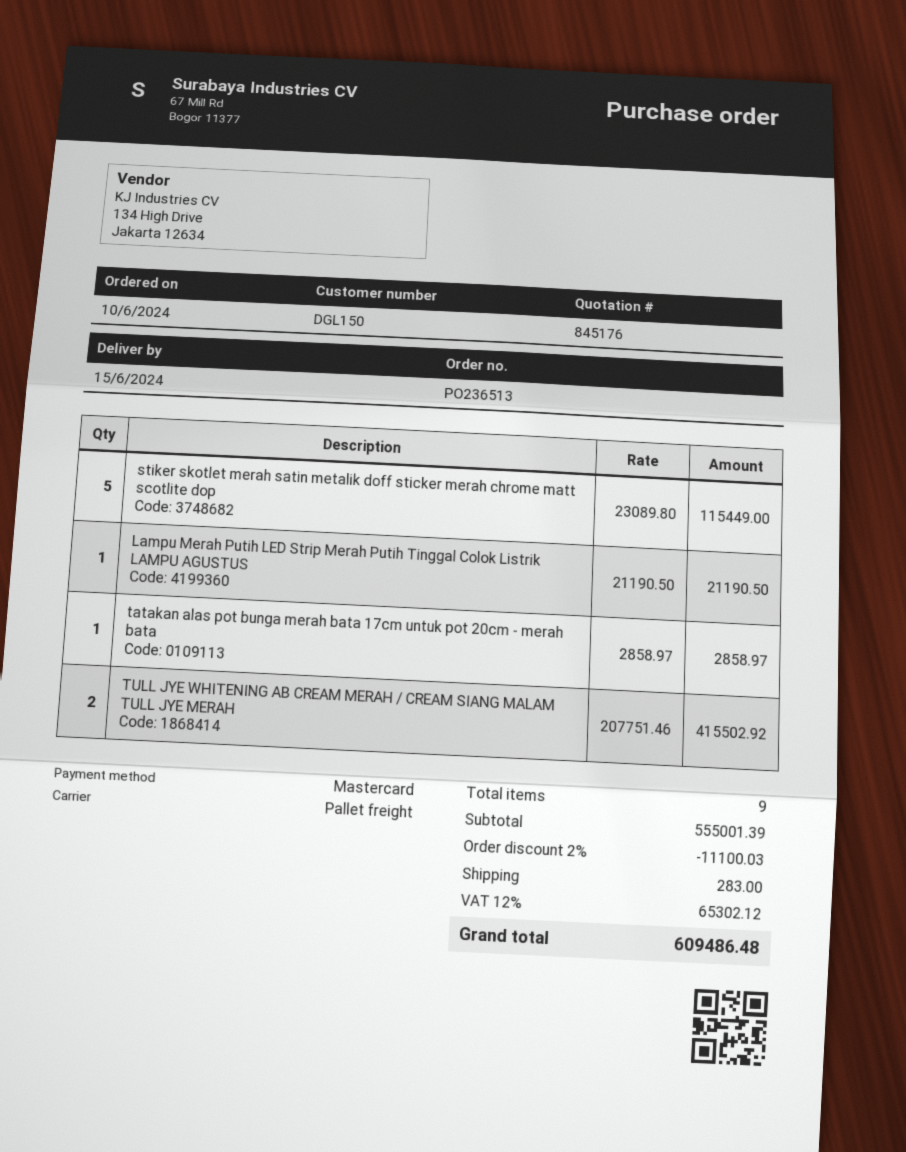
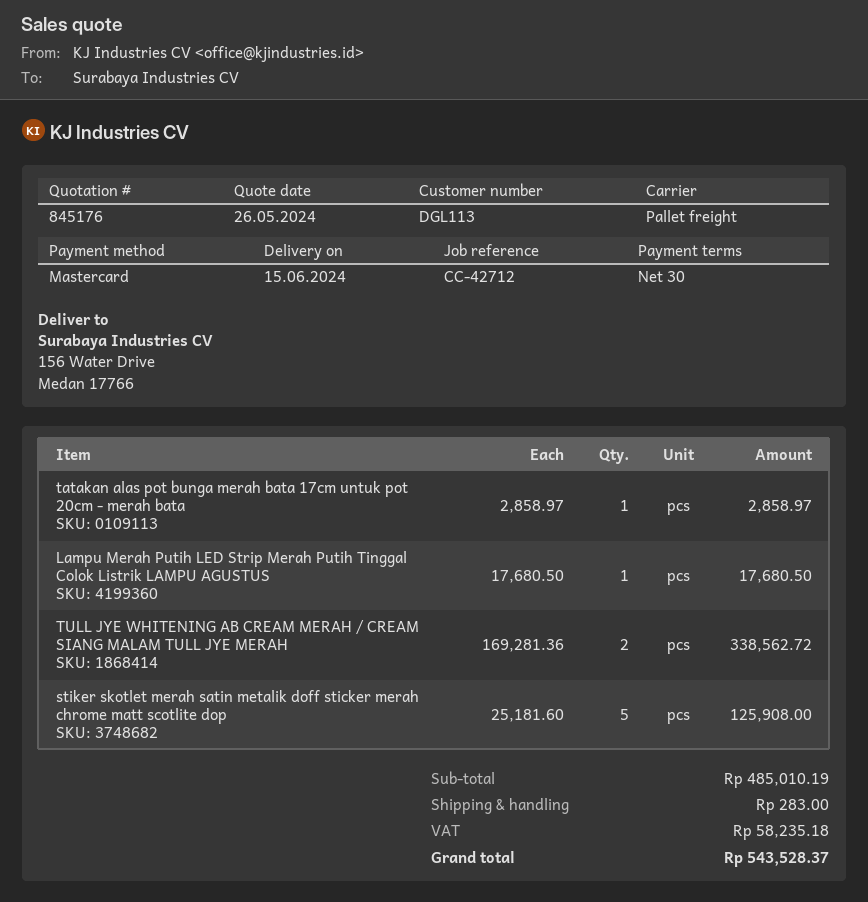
customer number: DGL150 -> DGL113
stiker skotlet merah satin metalik doff sticker merah chrome matt scotlite dop: 5 x 23089.80 = 115449.00 -> 5 x 25181.60 = 125908.00
Lampu Merah Putih LED Strip Merah Putih Tinggal Colok Listrik LAMPU AGUSTUS: 1 x 21190.50 = 21190.50 -> 1 x 17680.50 = 17680.50
TULL JYE WHITENING AB CREAM MERAH / CREAM SIANG MALAM TULL JYE MERAH: 2 x 207751.46 = 415502.92 -> 2 x 169281.36 = 338562.72
subtotal: 555001.39 -> 485010.19
discount: 2% = 11100.03 -> none
tax: 65302.12 -> 58235.18
total: 609486.48 -> 543528.37

